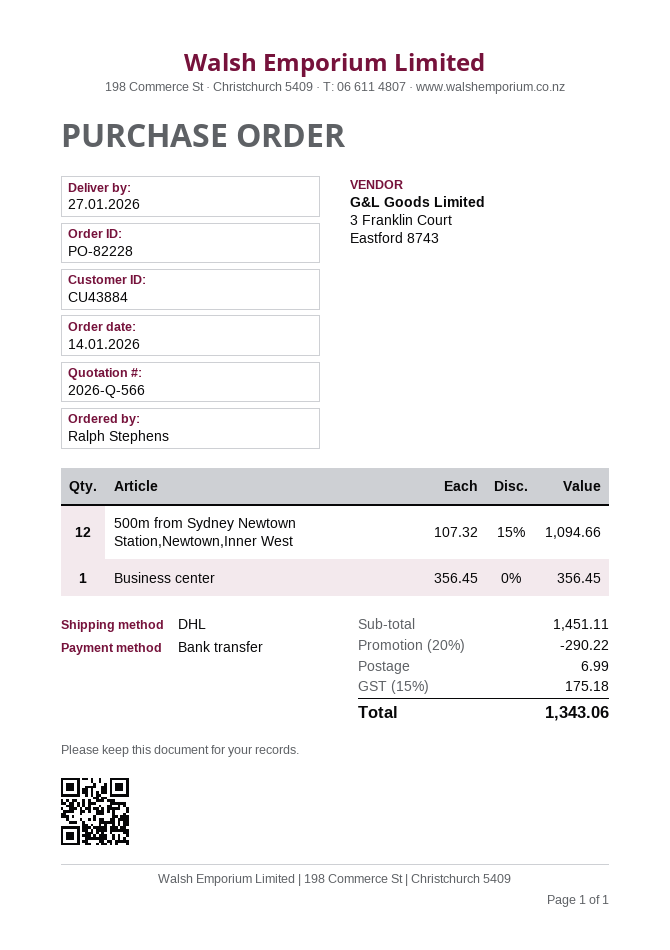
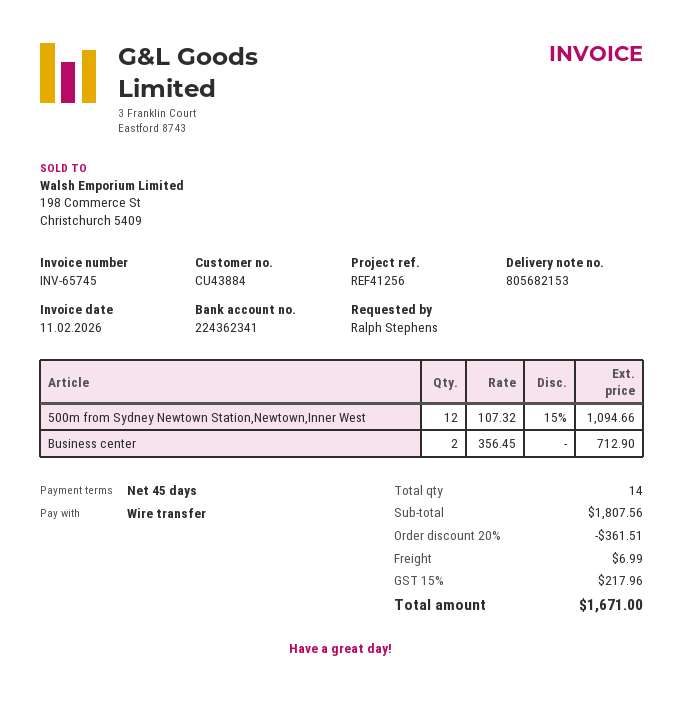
Business center: 1 x 356.45 = 356.45 -> 2 x 356.45 = 712.90
subtotal: 1451.11 -> 1807.56
discount: 20% = 290.22 -> 20% = 361.51
tax: 15% = 175.18 -> 15% = 217.96
total: 1343.06 -> 1671.00

